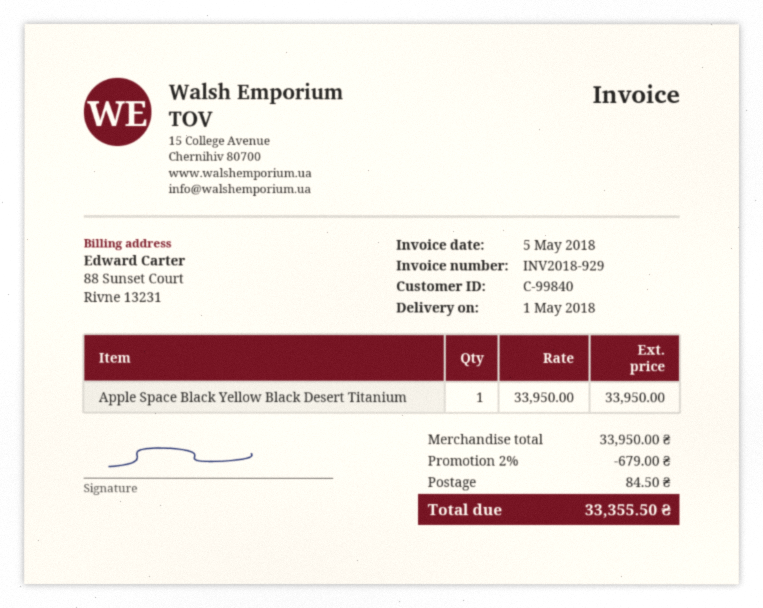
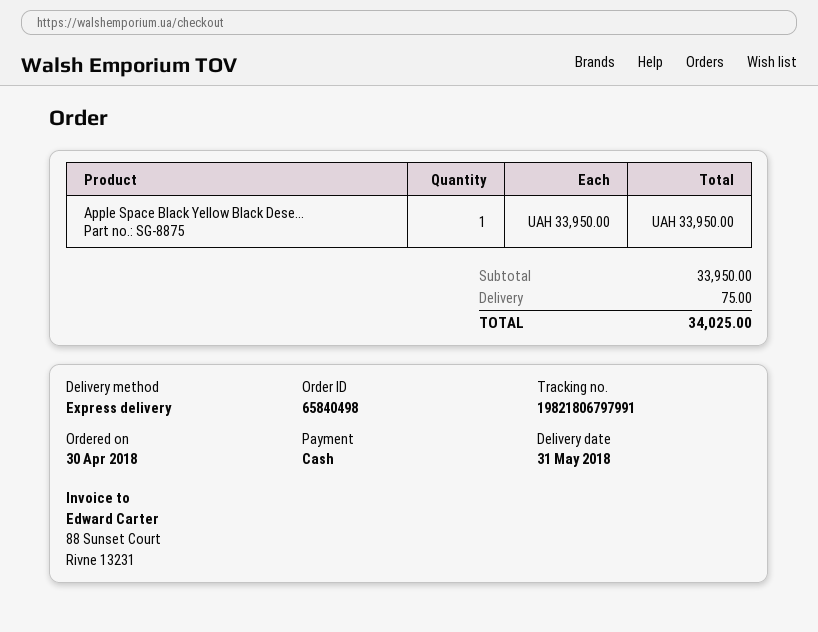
delivery date: 2018-05-01 -> 2018-05-31
discount: 2% = 679.00 -> none
shipping: 84.50 -> 75.00
total: 33355.50 -> 34025.00

